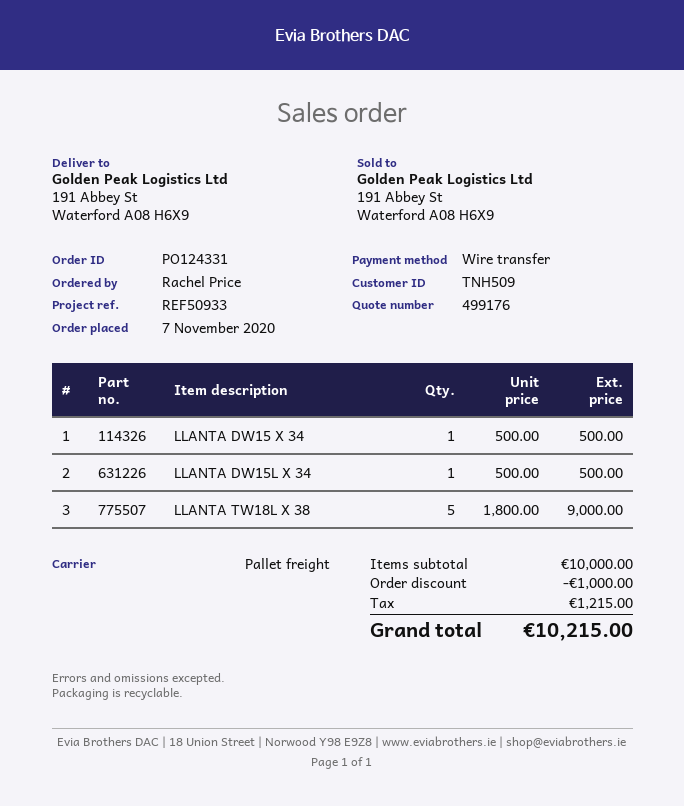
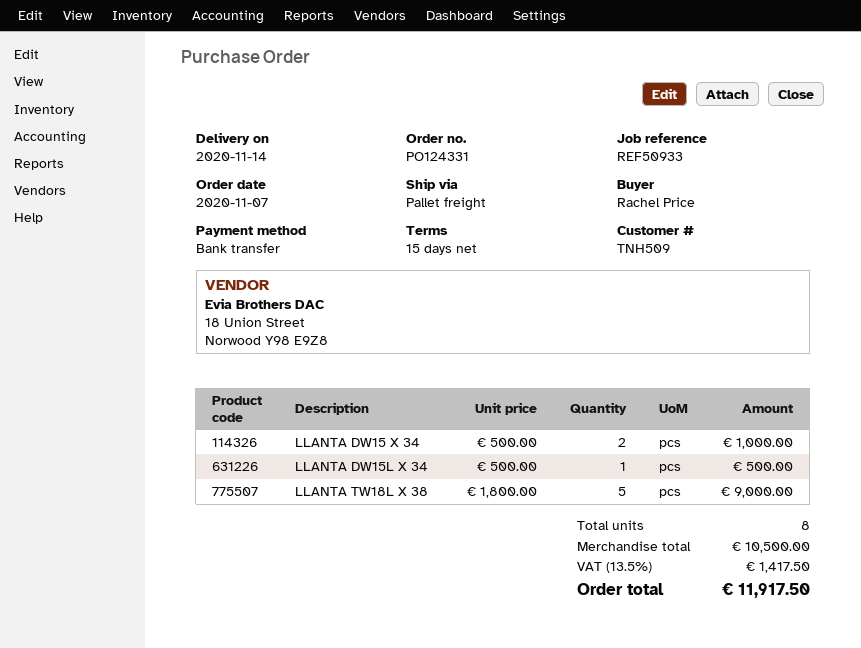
LLANTA DW15 X 34: 1 x 500.00 = 500.00 -> 2 x 500.00 = 1000.00
subtotal: 10000.00 -> 10500.00
discount: 1000.00 -> none
tax: 1215.00 -> 1417.50
total: 10215.00 -> 11917.50

